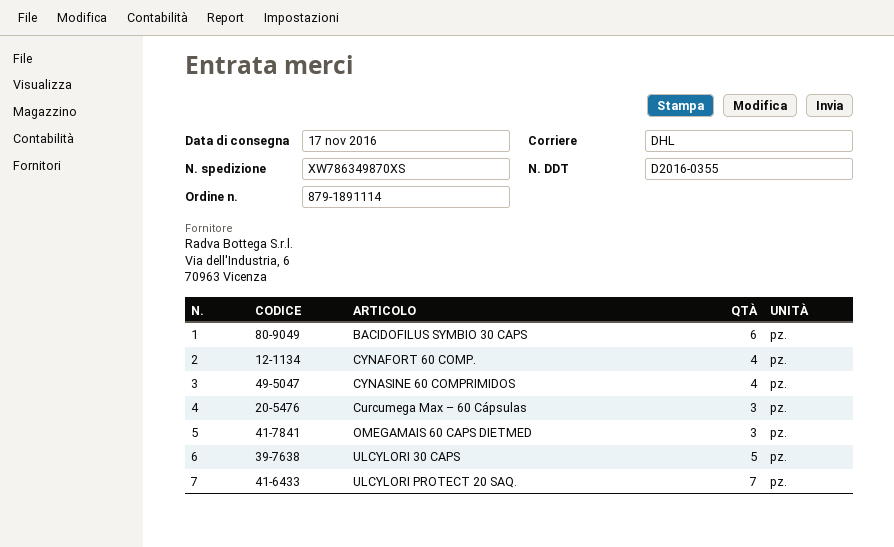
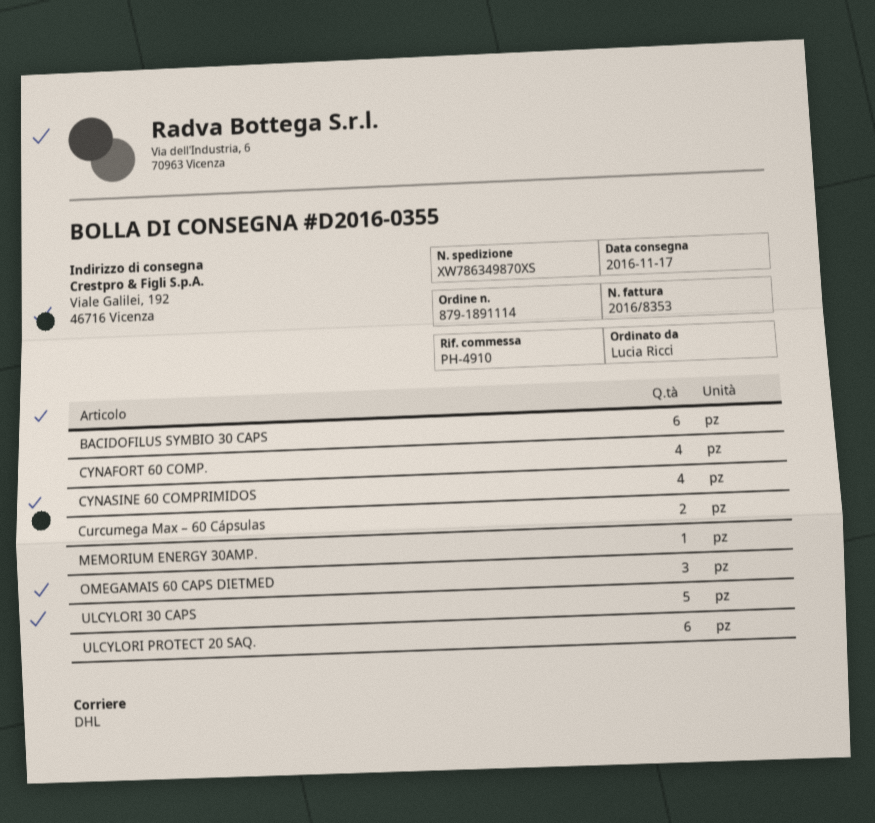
Curcumega Max – 60 Cápsulas: 3 -> 2
ULCYLORI PROTECT 20 SAQ.: 7 -> 6
MEMORIUM ENERGY 30AMP.: none -> 1

